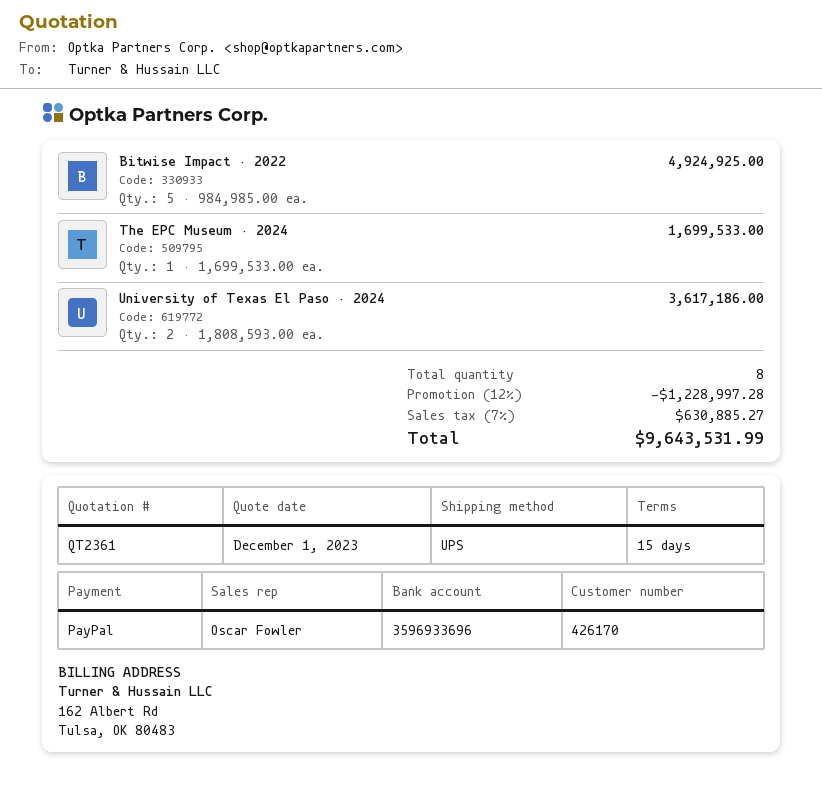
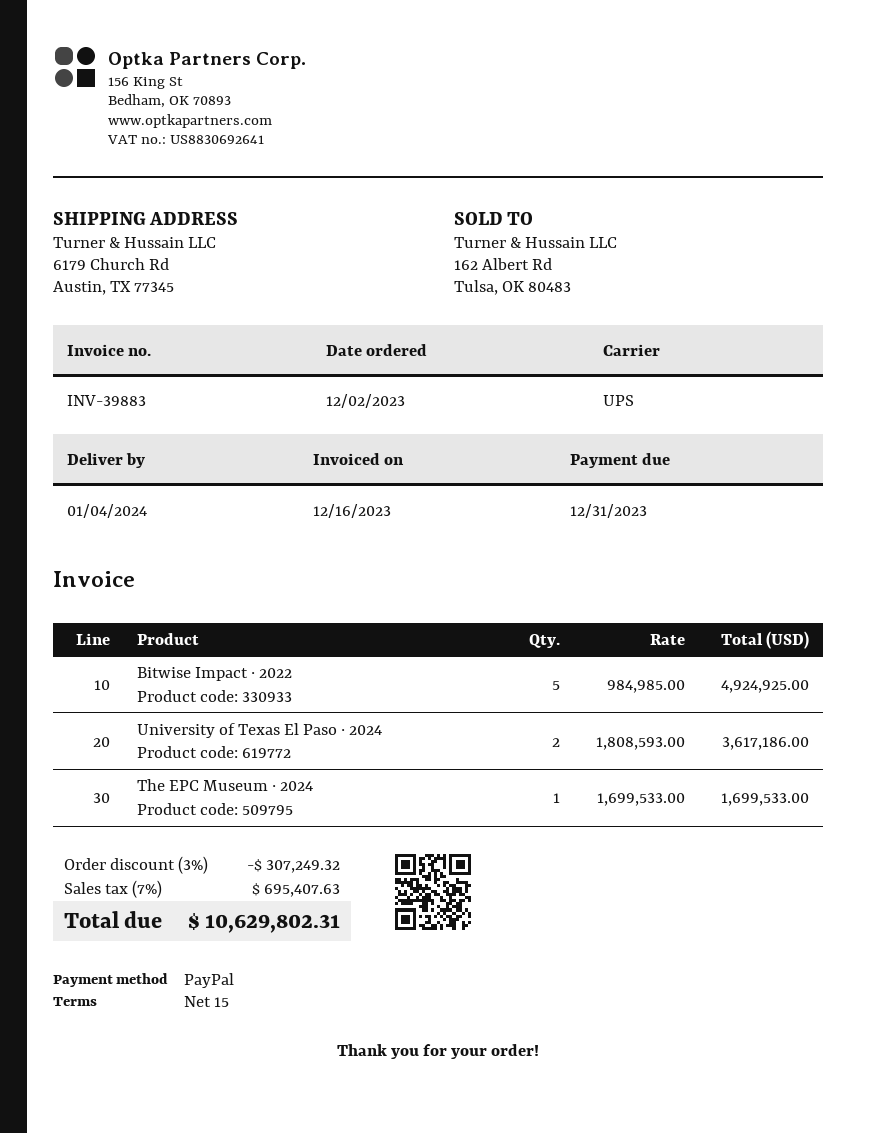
discount: 12% = 1228997.28 -> 3% = 307249.32
tax: 7% = 630885.27 -> 7% = 695407.63
total: 9643531.99 -> 10629802.31

